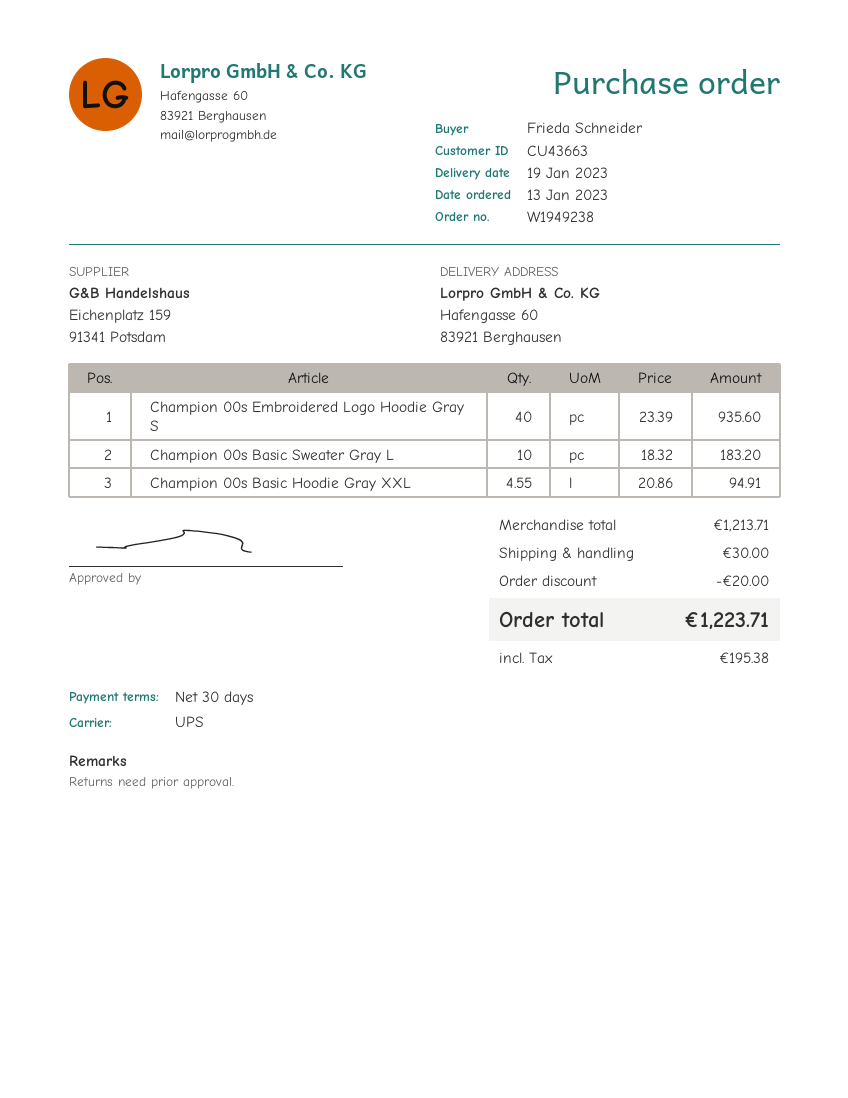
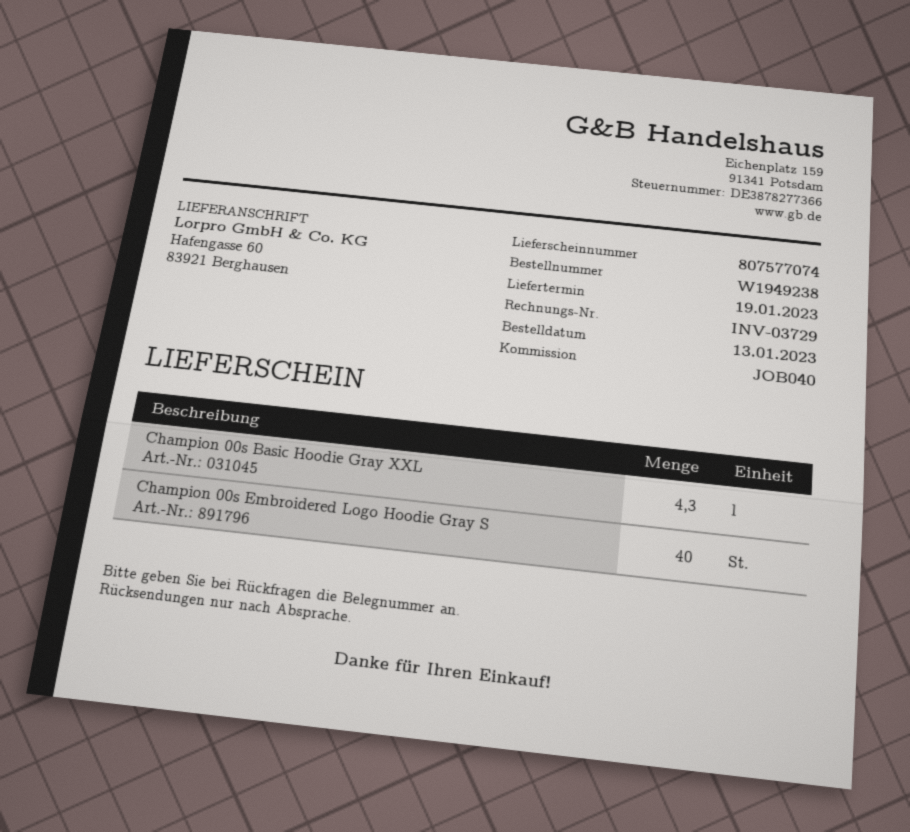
Champion 00s Basic Sweater Gray L: 10 -> none
Champion 00s Basic Hoodie Gray XXL: 4.55 -> 4.3

